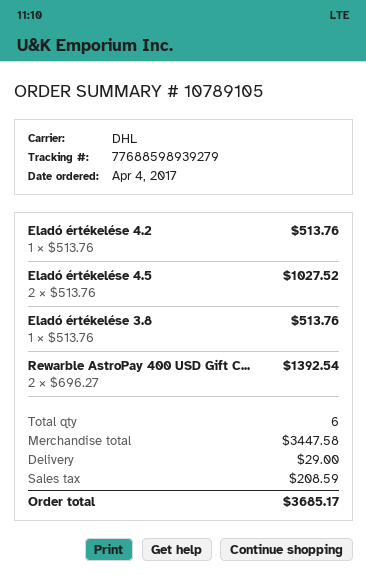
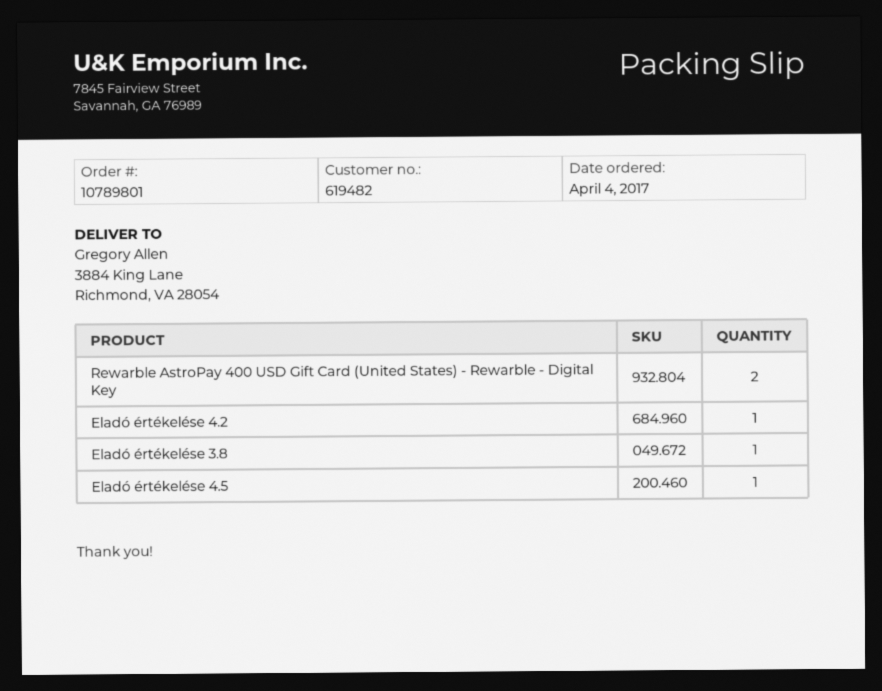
order number: 10789105 -> 10789801
Eladó értékelése 4.5: 2 -> 1

